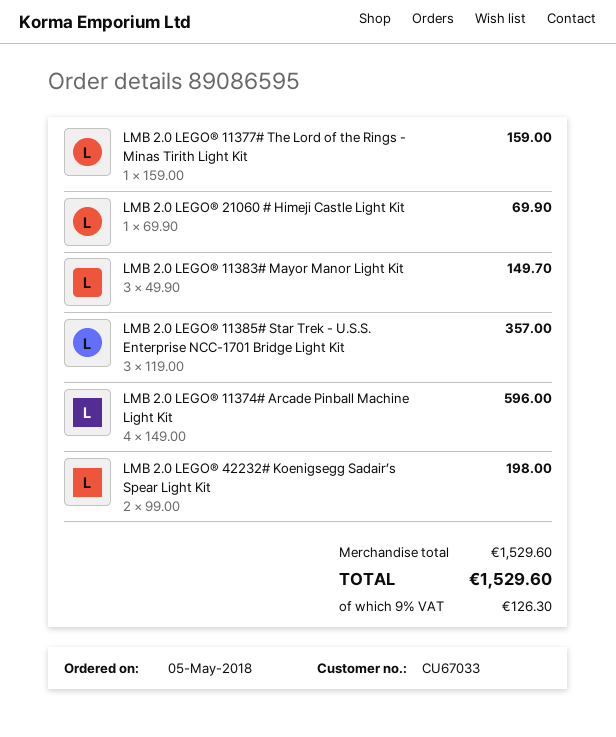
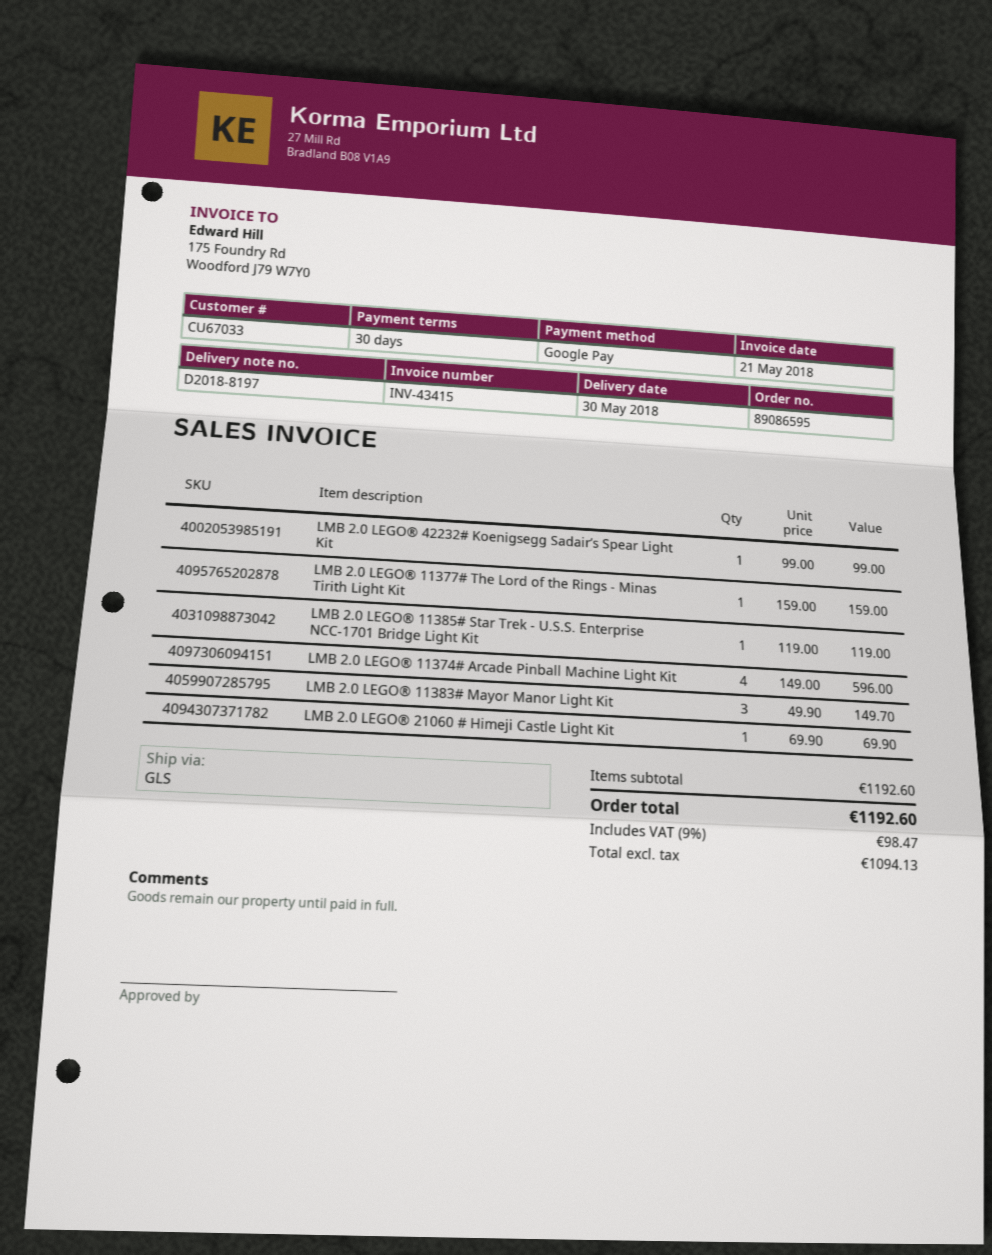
LMB 2.0 LEGO® 11385# Star Trek - U.S.S. Enterprise NCC-1701 Bridge Light Kit: 3 x 119.00 = 357.00 -> 1 x 119.00 = 119.00
LMB 2.0 LEGO® 42232# Koenigsegg Sadair’s Spear Light Kit: 2 x 99.00 = 198.00 -> 1 x 99.00 = 99.00
subtotal: 1529.60 -> 1192.60
tax: 9% = 126.30 -> 9% = 98.47
total: 1529.60 -> 1192.60

